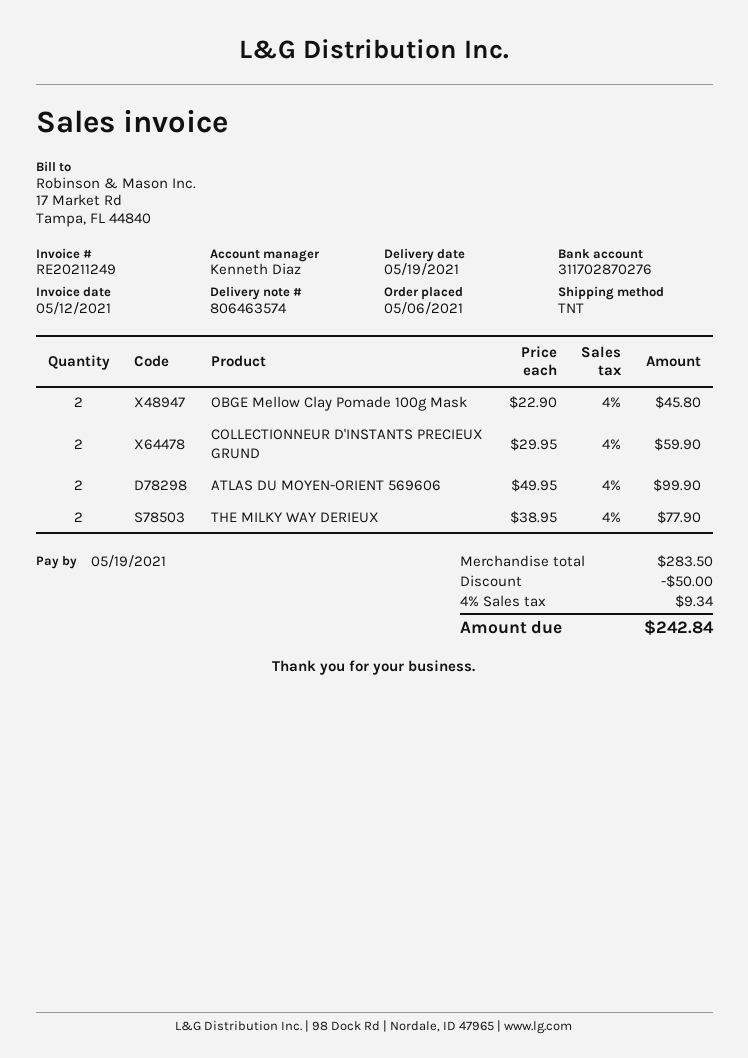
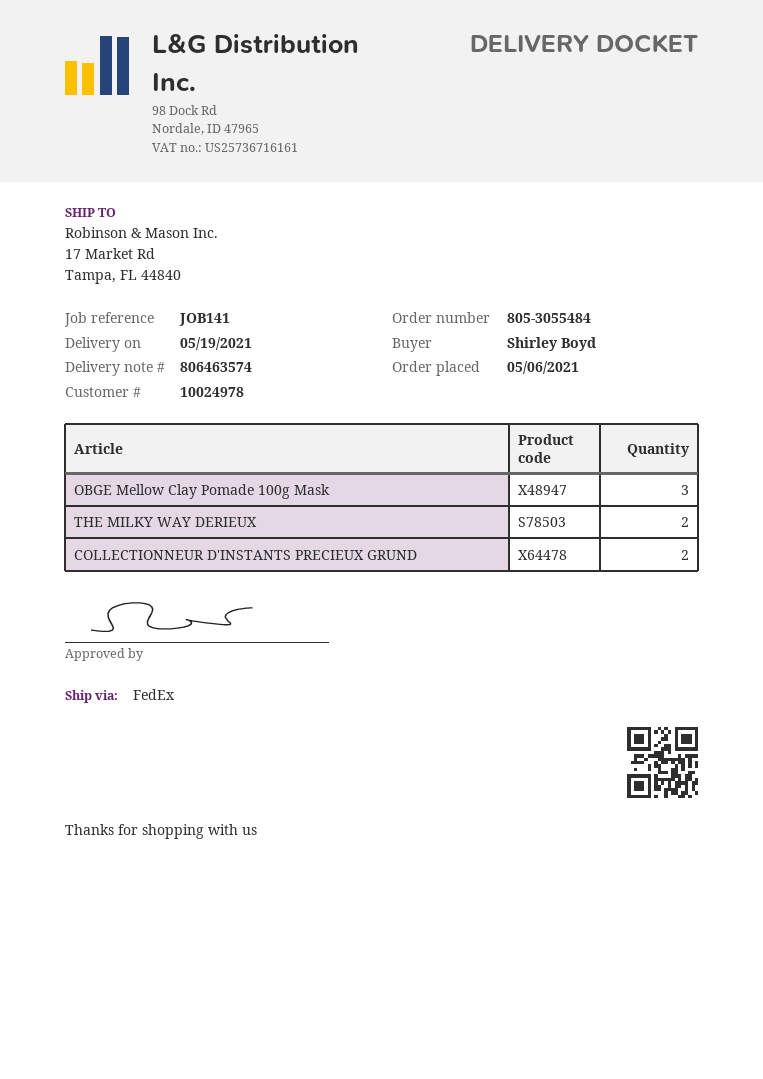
shipping method: TNT -> FedEx
OBGE Mellow Clay Pomade 100g Mask: 2 -> 3
ATLAS DU MOYEN-ORIENT 569606: 2 -> none

